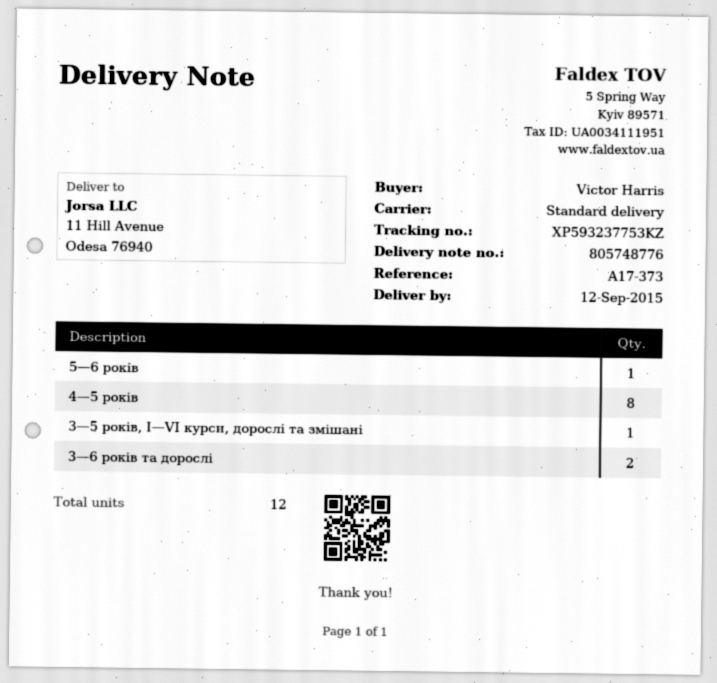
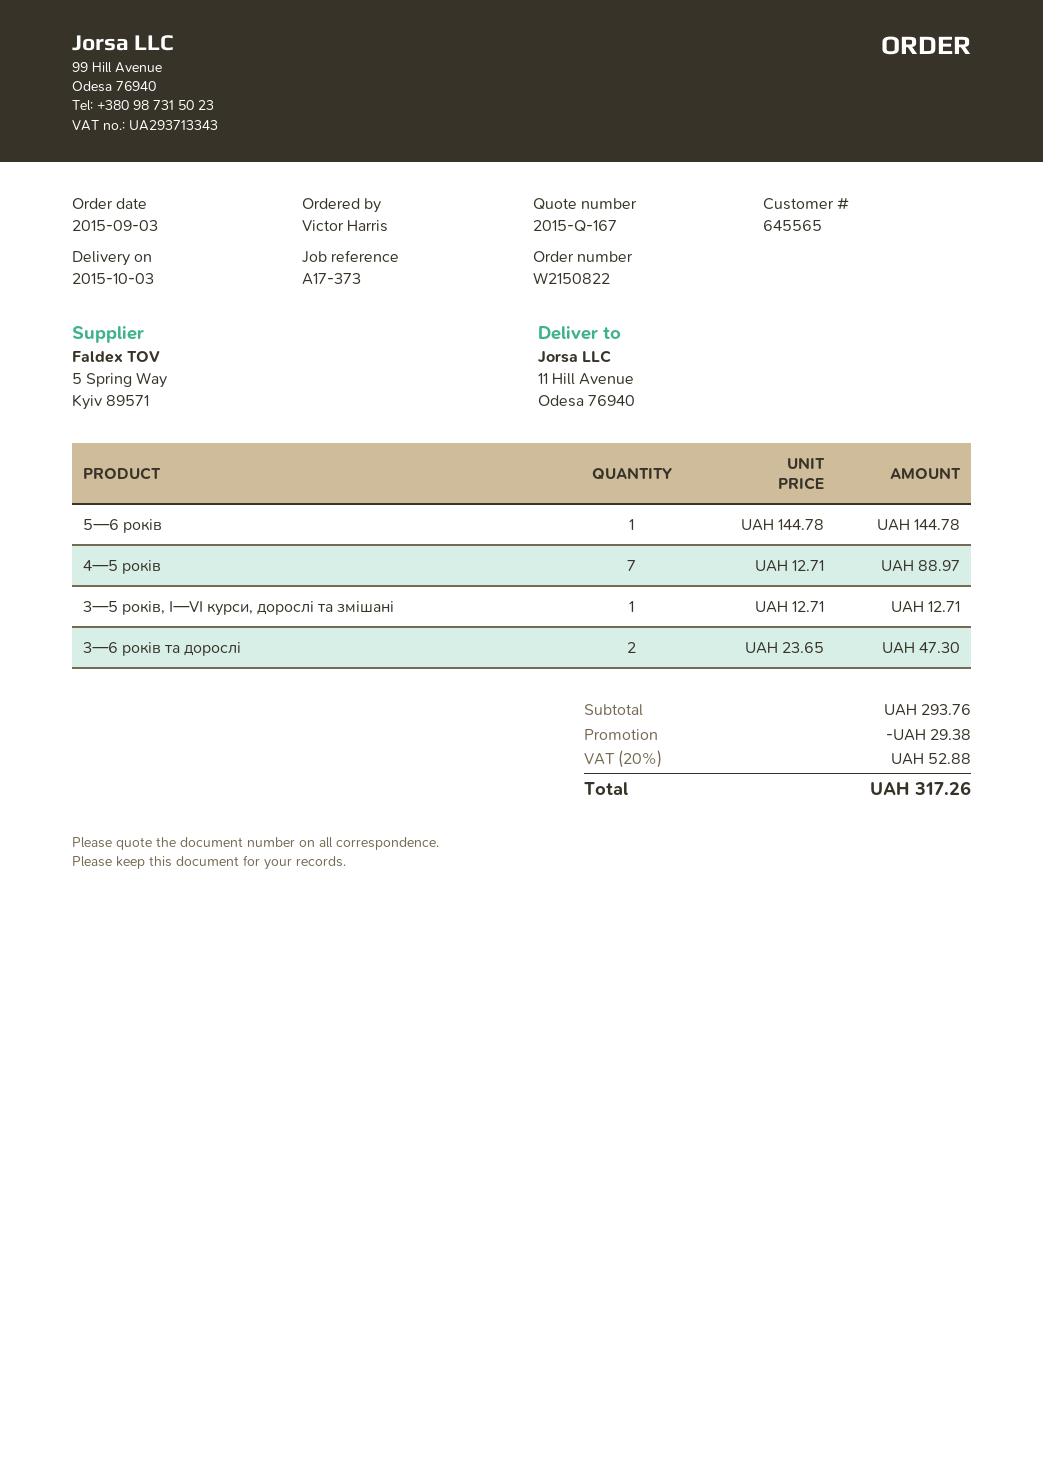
delivery date: 2015-09-12 -> 2015-10-03
4—5 років: 8 -> 7

